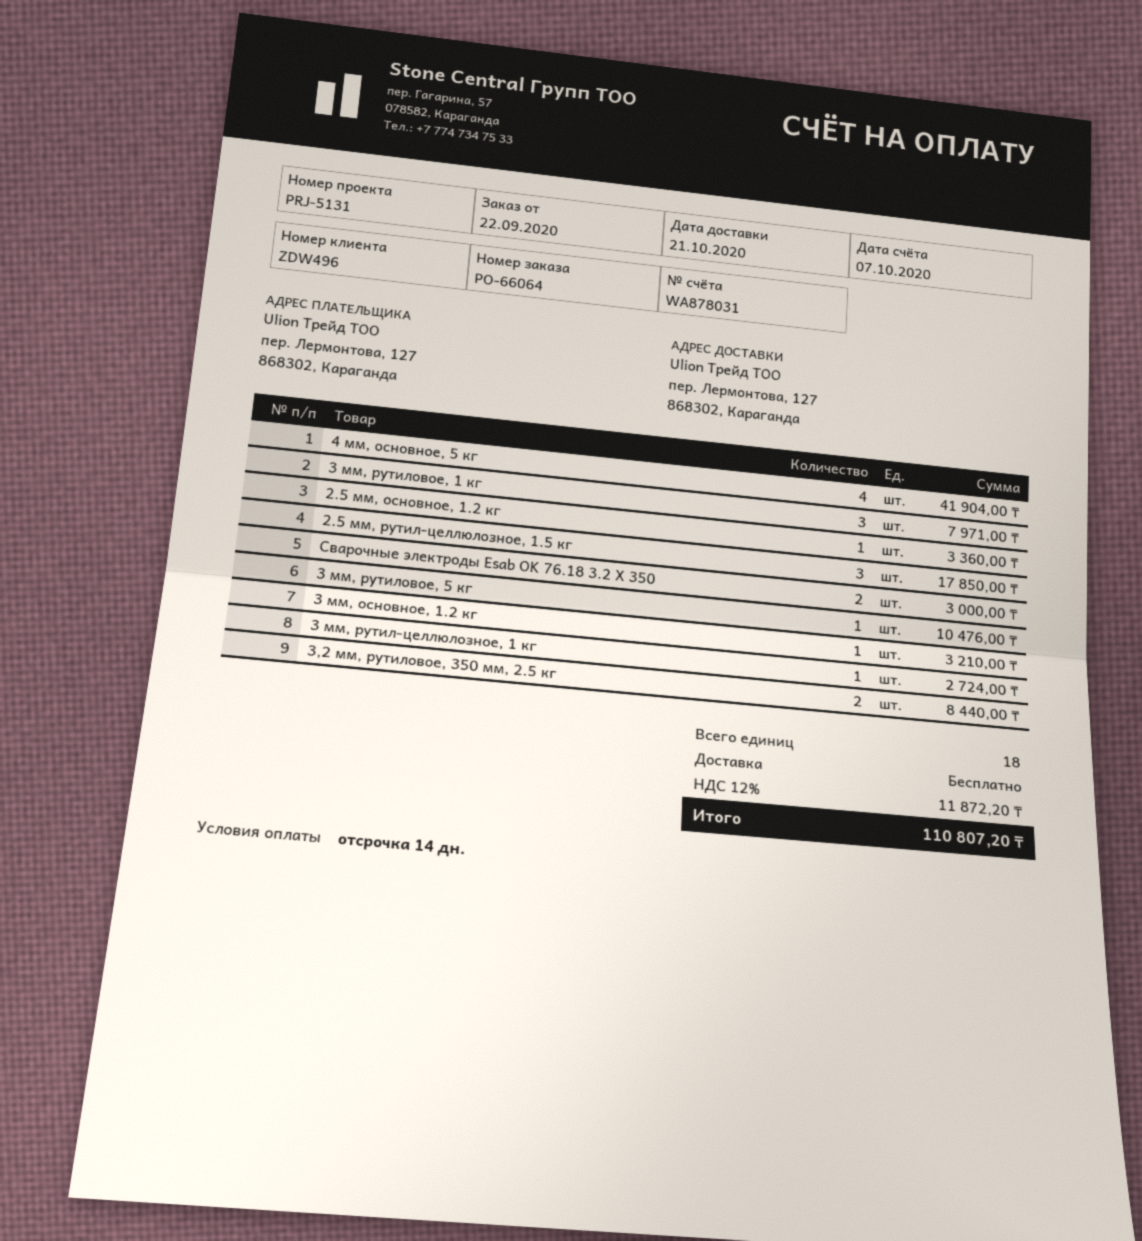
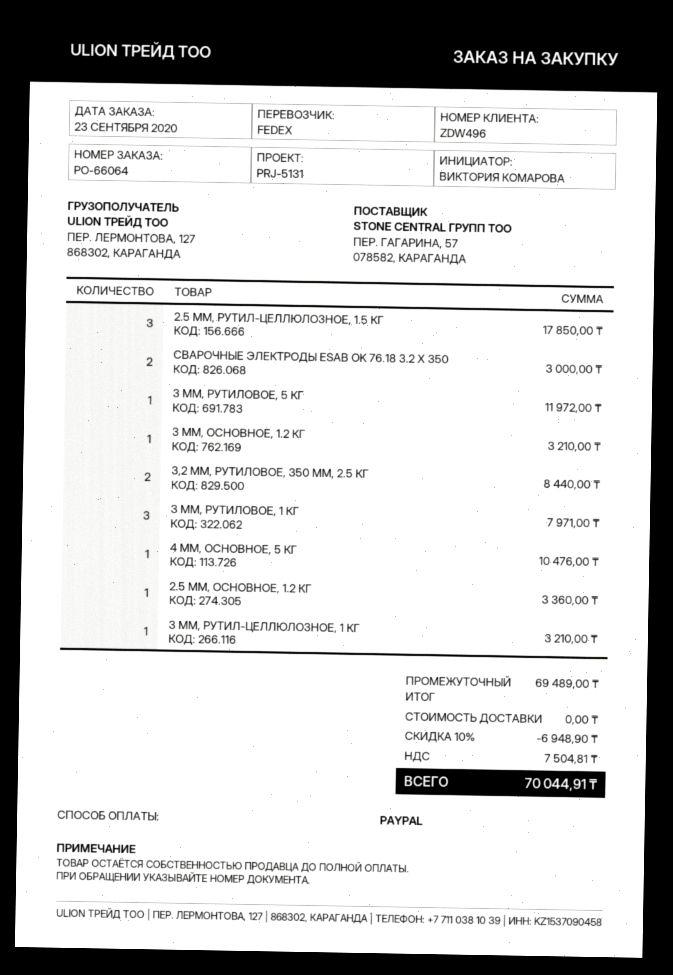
order date: 2020-09-22 -> 2020-09-23
4 мм, основное, 5 кг: 4 for 41904.00 -> 1 for 10476.00
3 мм, рутиловое, 5 кг: 1 for 10476.00 -> 1 for 11972.00
3 мм, рутил-целлюлозное, 1 кг: 1 for 2724.00 -> 1 for 3210.00
discount: none -> 10% = 6948.90
tax: 11872.20 -> 7504.81
total: 110807.20 -> 70044.91

